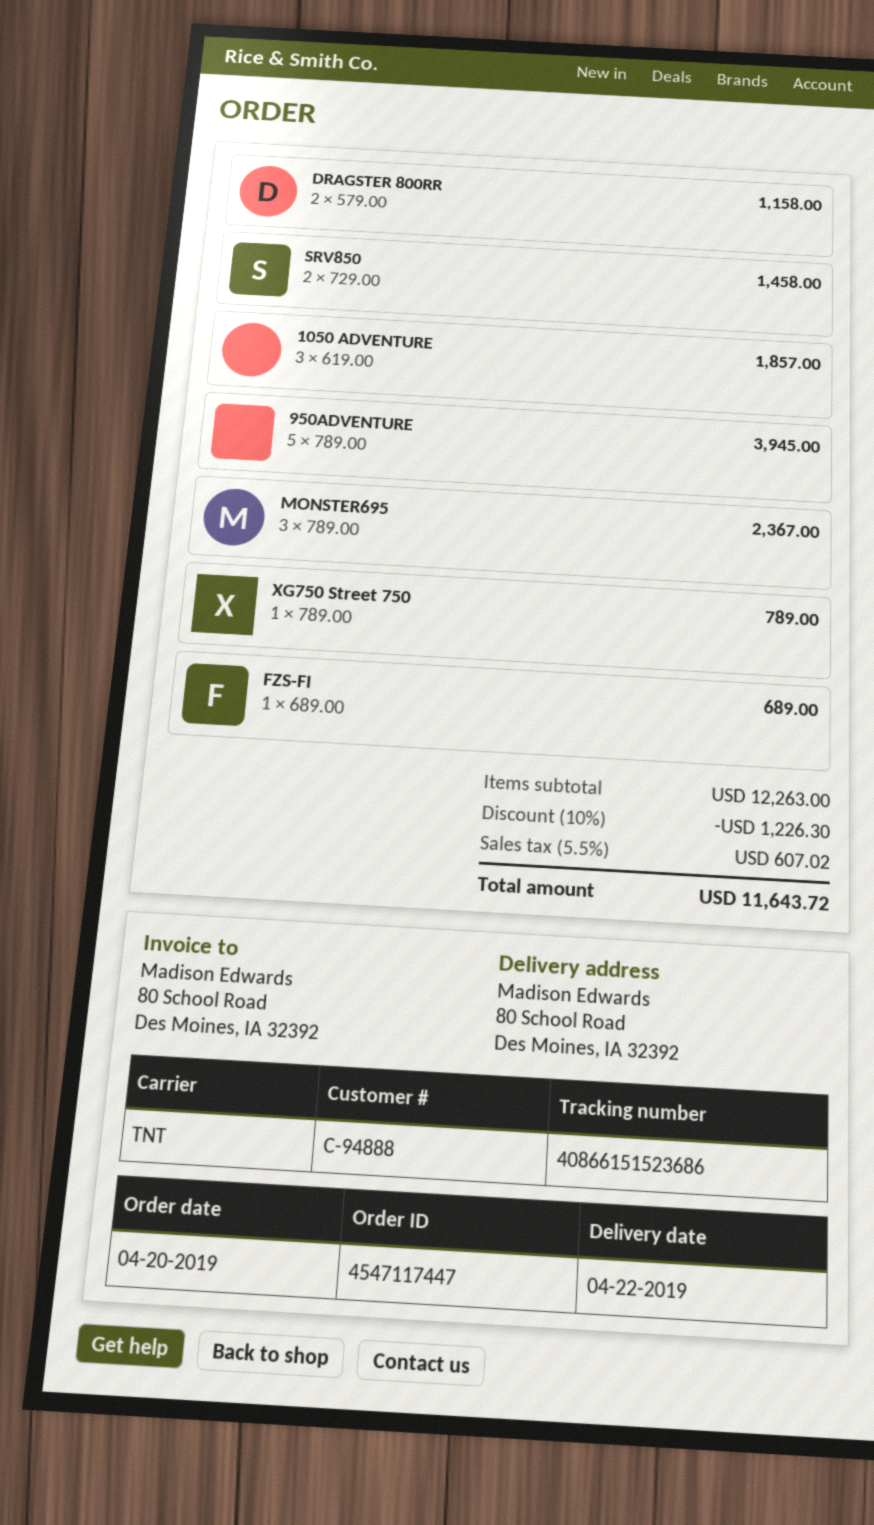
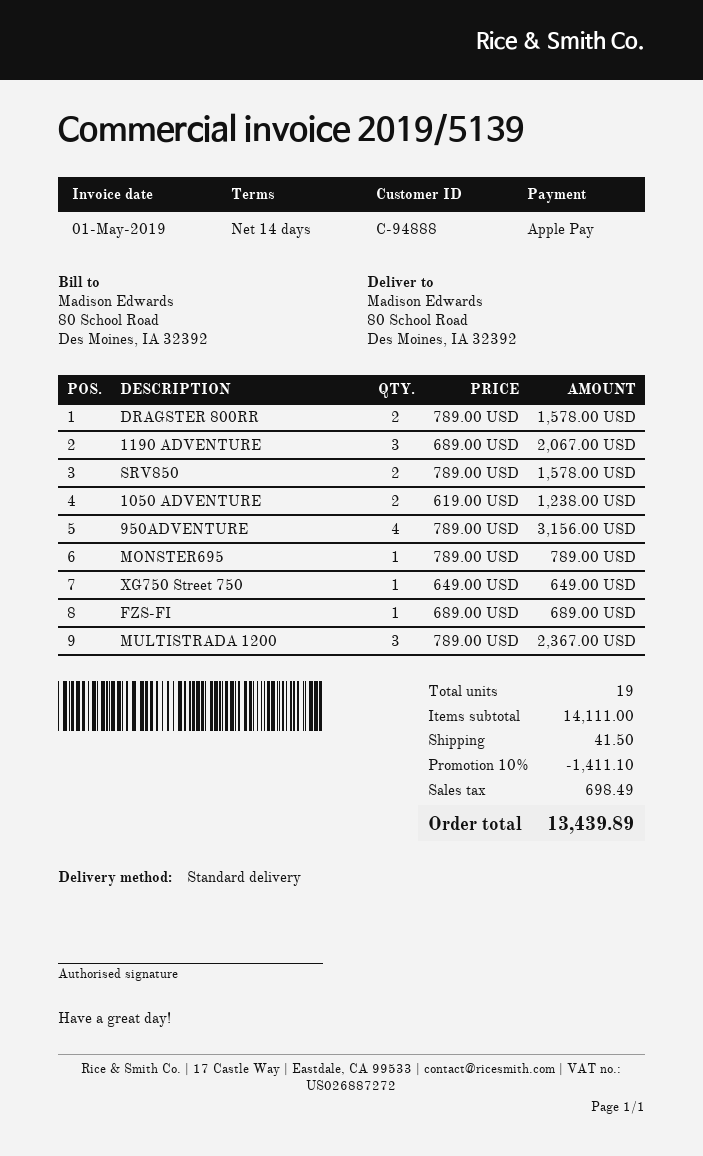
shipping method: TNT -> standard
DRAGSTER 800RR: 2 x 579.00 = 1158.00 -> 2 x 789.00 = 1578.00
SRV850: 2 x 729.00 = 1458.00 -> 2 x 789.00 = 1578.00
1050 ADVENTURE: 3 x 619.00 = 1857.00 -> 2 x 619.00 = 1238.00
950ADVENTURE: 5 x 789.00 = 3945.00 -> 4 x 789.00 = 3156.00
MONSTER695: 3 x 789.00 = 2367.00 -> 1 x 789.00 = 789.00
XG750 Street 750: 1 x 789.00 = 789.00 -> 1 x 649.00 = 649.00
1190 ADVENTURE: none -> 3 x 689.00 = 2067.00
MULTISTRADA 1200: none -> 3 x 789.00 = 2367.00
subtotal: 12263.00 -> 14111.00
discount: 10% = 1226.30 -> 10% = 1411.10
shipping: none -> 41.50
tax: 607.02 -> 698.49
total: 11643.72 -> 13439.89

